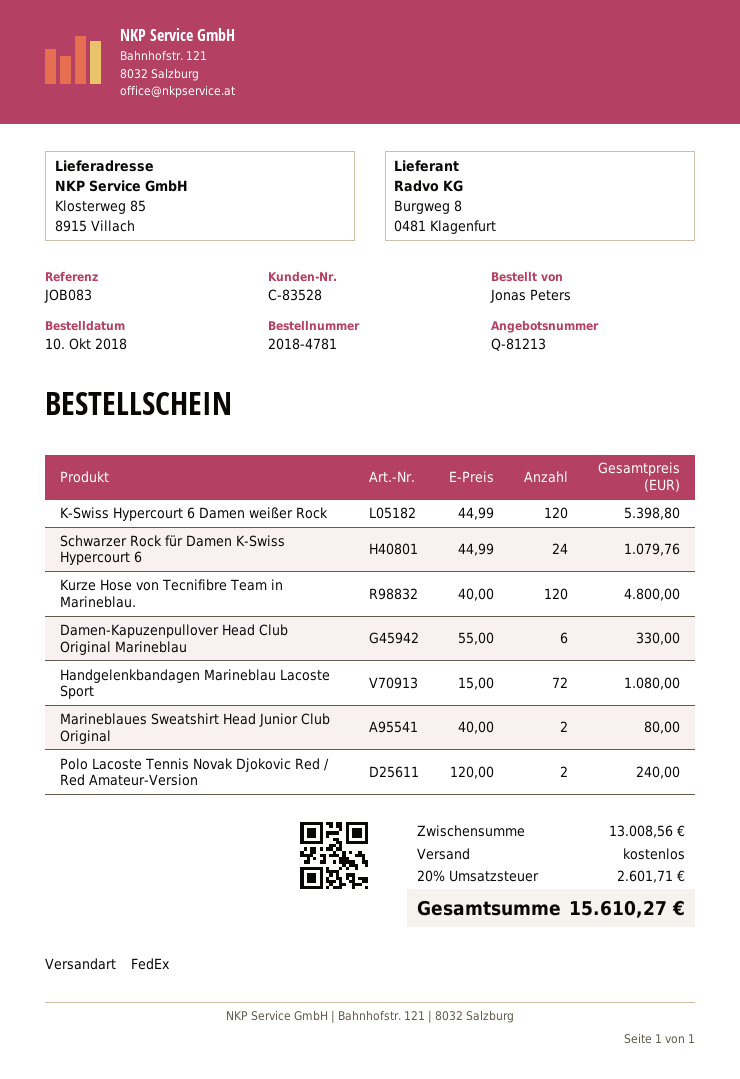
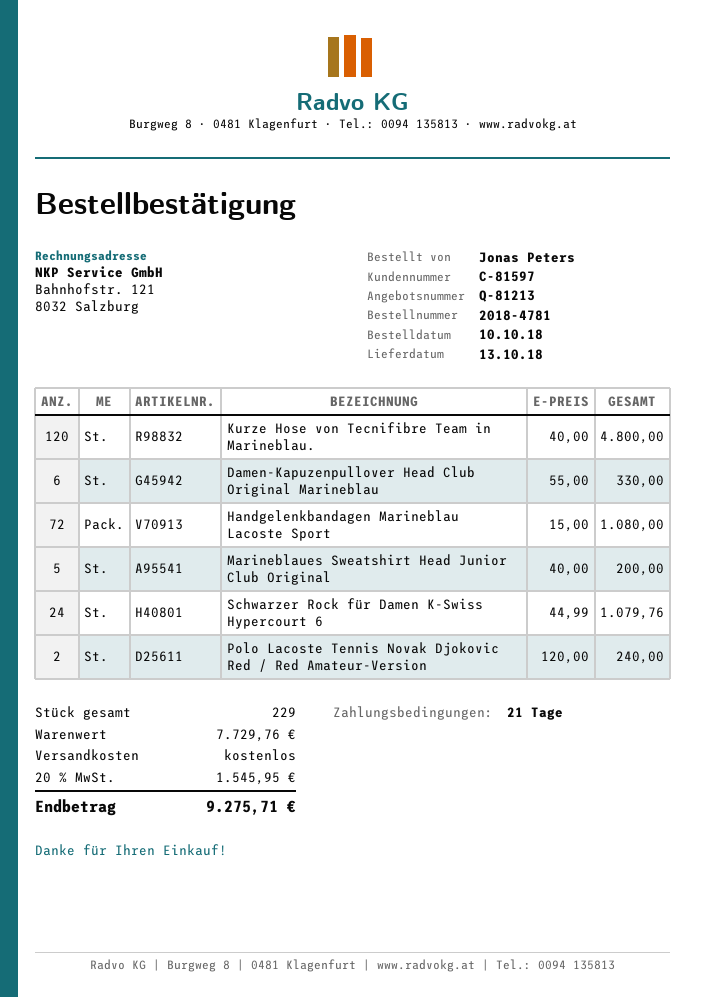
customer number: C-83528 -> C-81597
K-Swiss Hypercourt 6 Damen weißer Rock: 120 x 44.99 = 5398.80 -> none
Marineblaues Sweatshirt Head Junior Club Original: 2 x 40.00 = 80.00 -> 5 x 40.00 = 200.00
subtotal: 13008.56 -> 7729.76
tax: 20% = 2601.71 -> 20% = 1545.95
total: 15610.27 -> 9275.71

